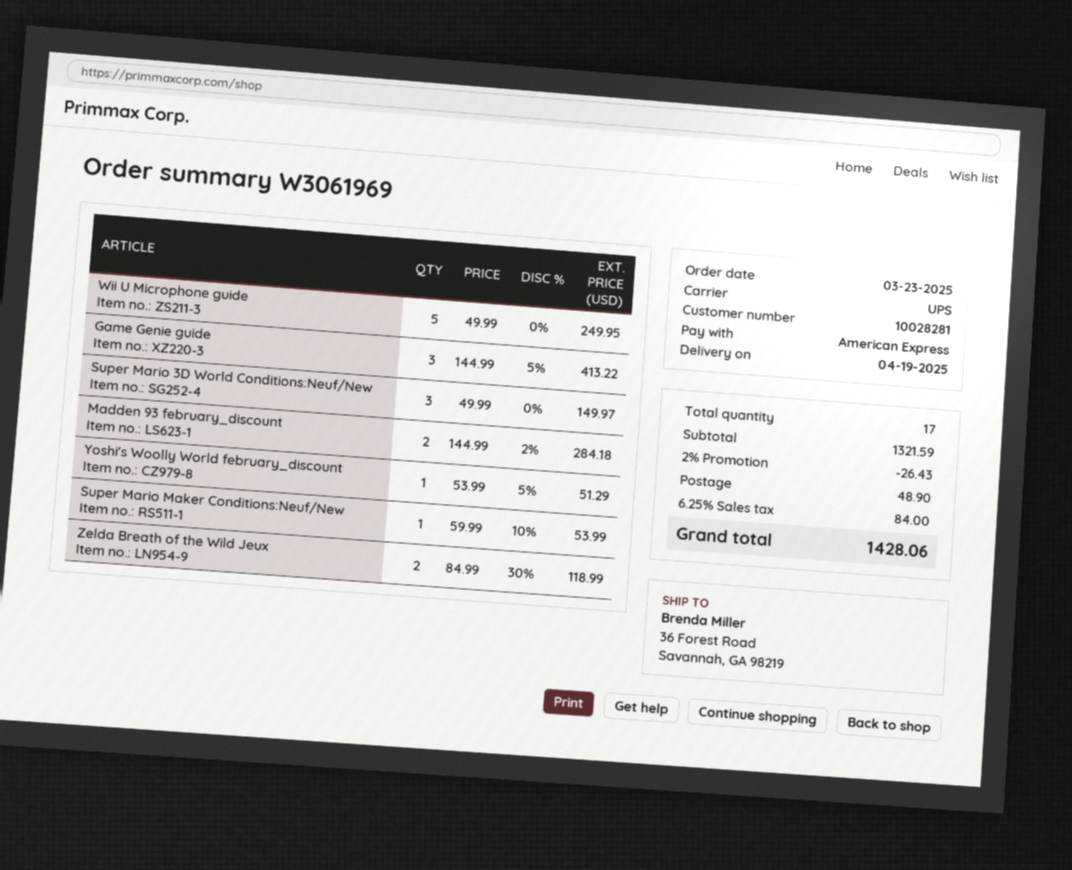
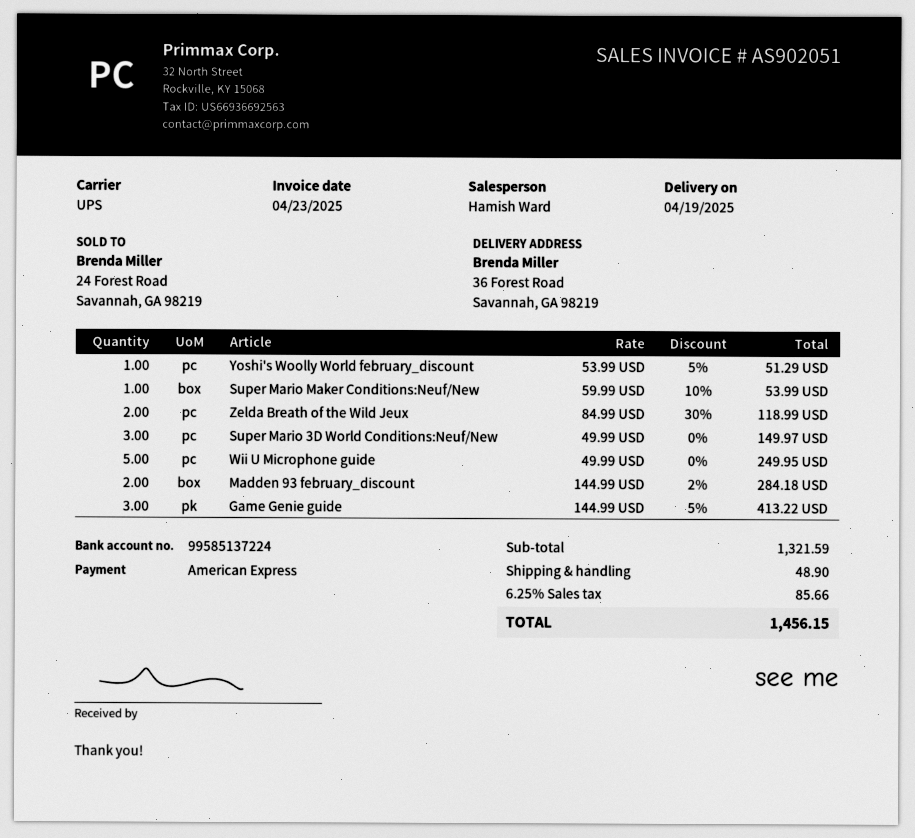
discount: 2% = 26.43 -> none
tax: 6.25% = 84.00 -> 6.25% = 85.66
total: 1428.06 -> 1456.15

